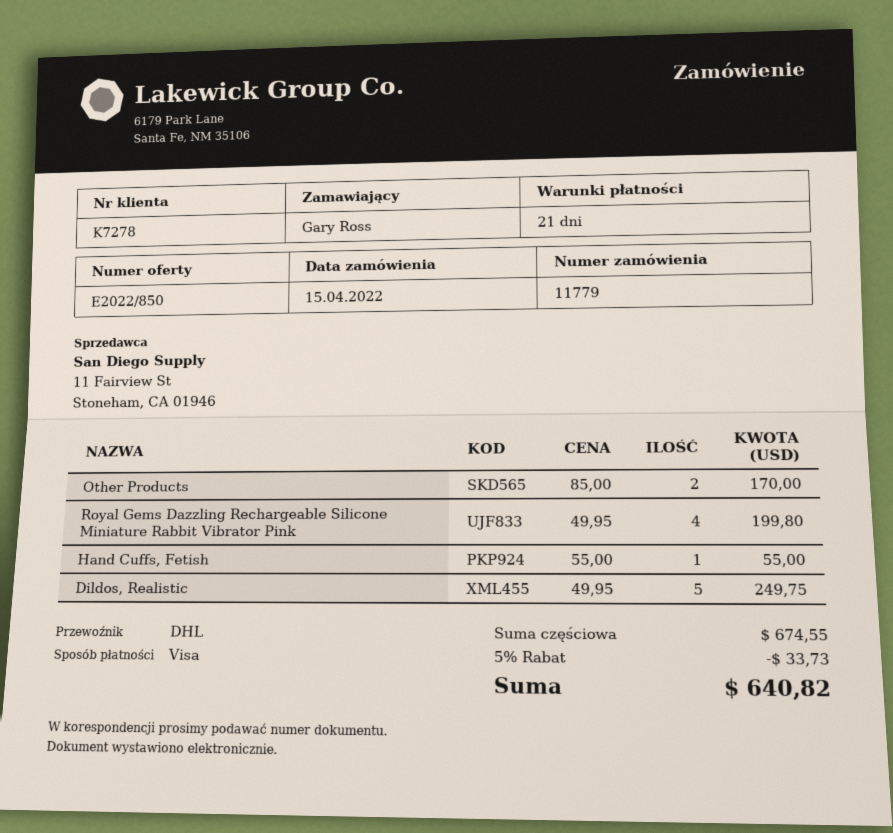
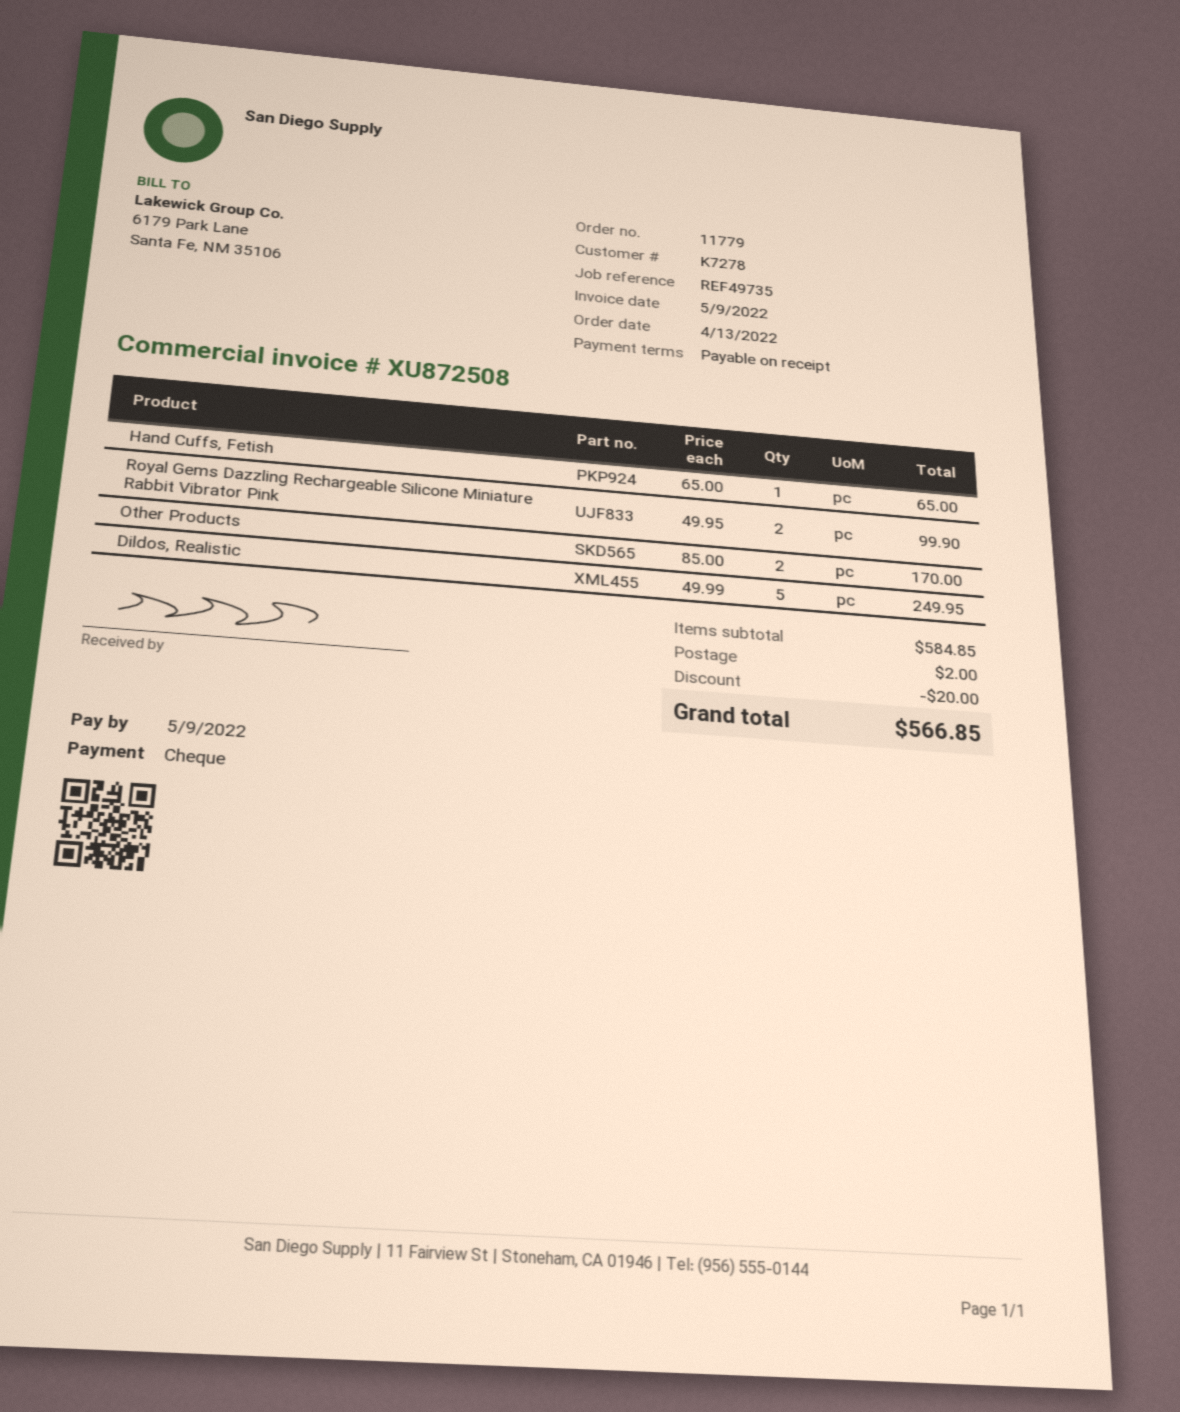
order date: 2022-04-15 -> 2022-04-13
payment terms: 21 days -> on receipt
payment method: Visa -> cheque
Royal Gems Dazzling Rechargeable Silicone Miniature Rabbit Vibrator Pink: 4 x 49.95 = 199.80 -> 2 x 49.95 = 99.90
Hand Cuffs, Fetish: 1 x 55.00 = 55.00 -> 1 x 65.00 = 65.00
Dildos, Realistic: 5 x 49.95 = 249.75 -> 5 x 49.99 = 249.95
subtotal: 674.55 -> 584.85
discount: 33.73 -> 20.00
shipping: none -> 2.00
total: 640.82 -> 566.85

